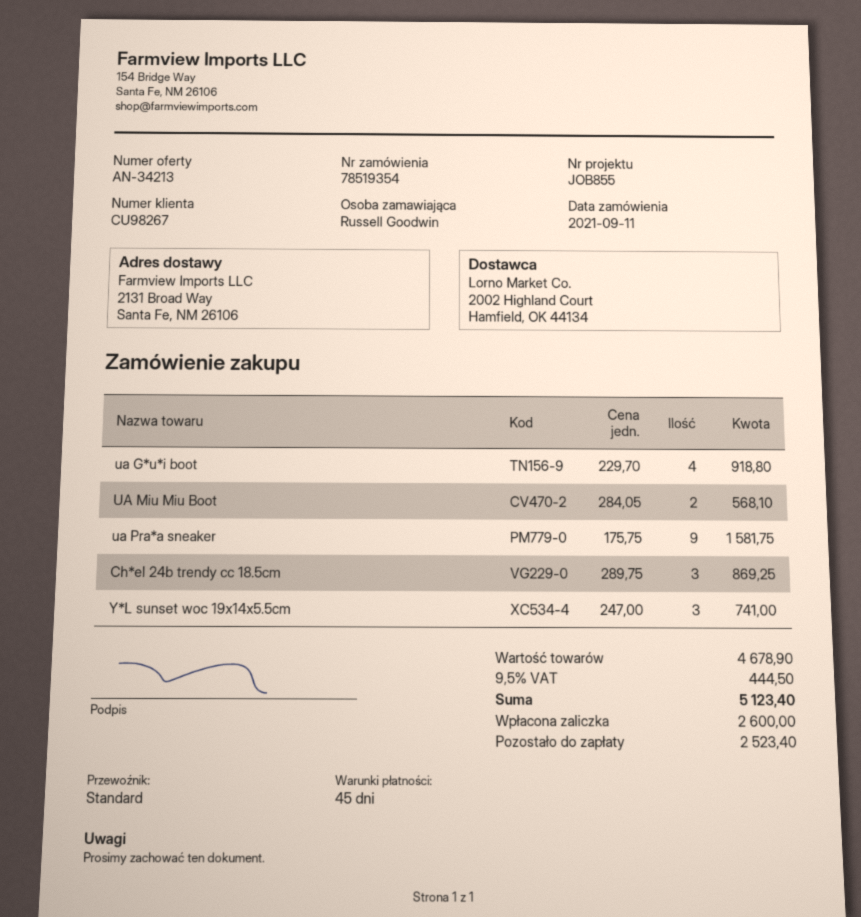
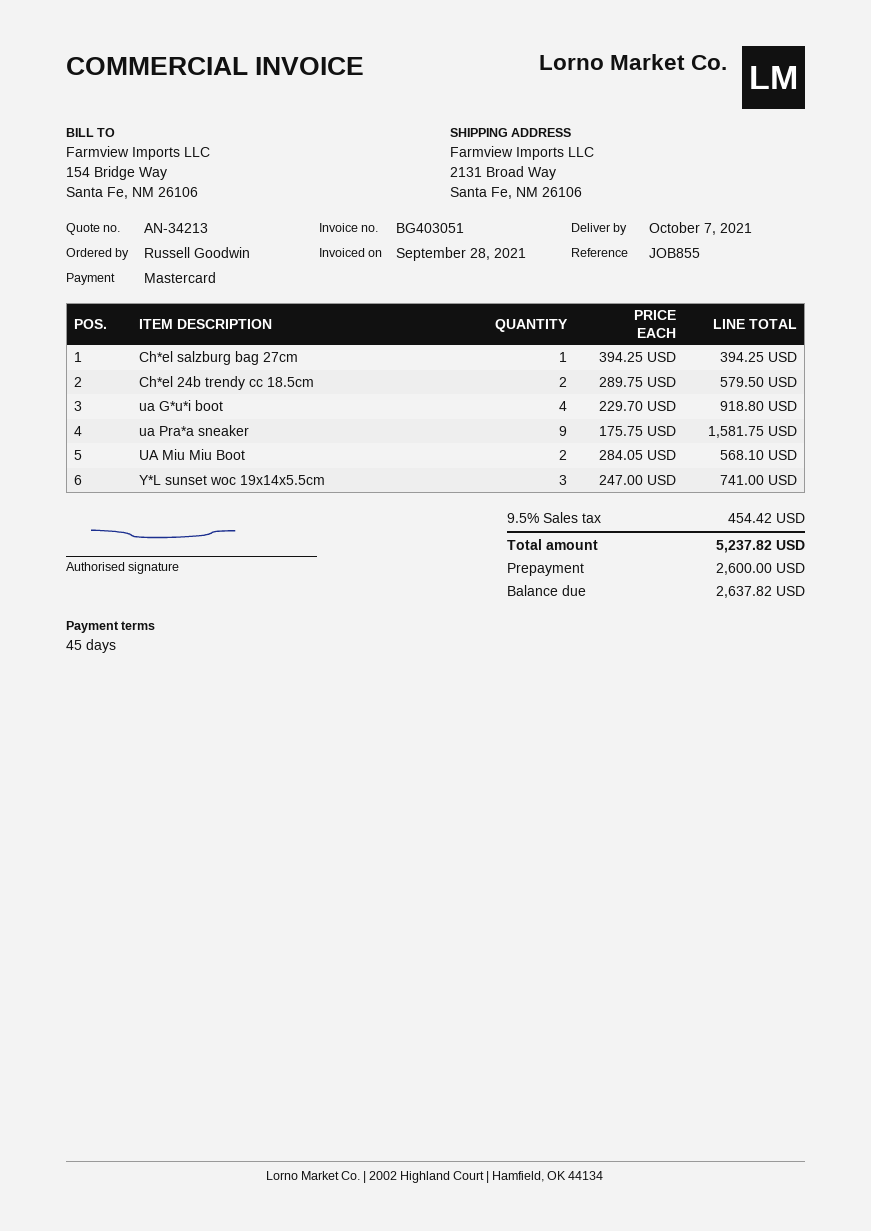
Ch*el 24b trendy cc 18.5cm: 3 x 289.75 = 869.25 -> 2 x 289.75 = 579.50
Ch*el salzburg bag 27cm: none -> 1 x 394.25 = 394.25
tax: 9.5% = 444.50 -> 9.5% = 454.42
total: 5123.40 -> 5237.82
balance: 2523.40 -> 2637.82

